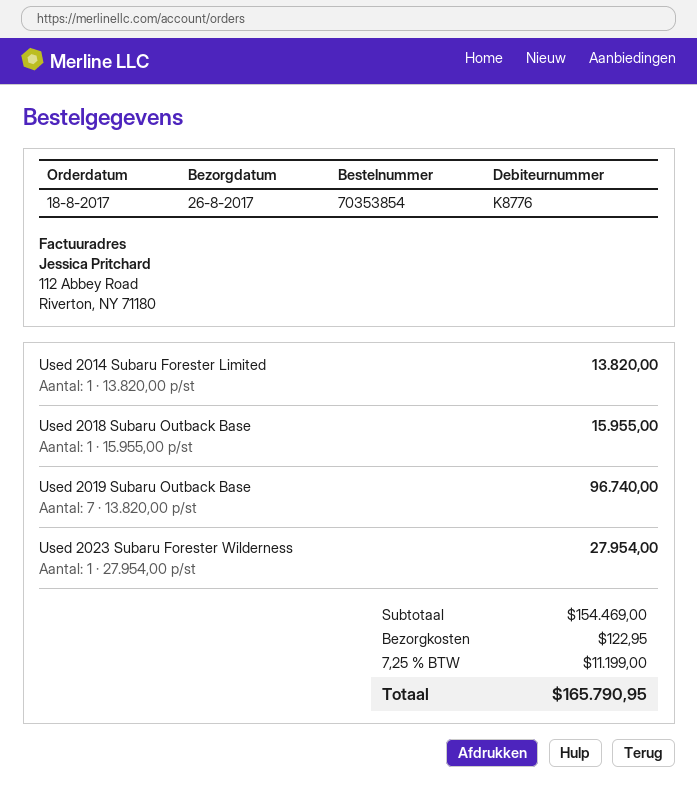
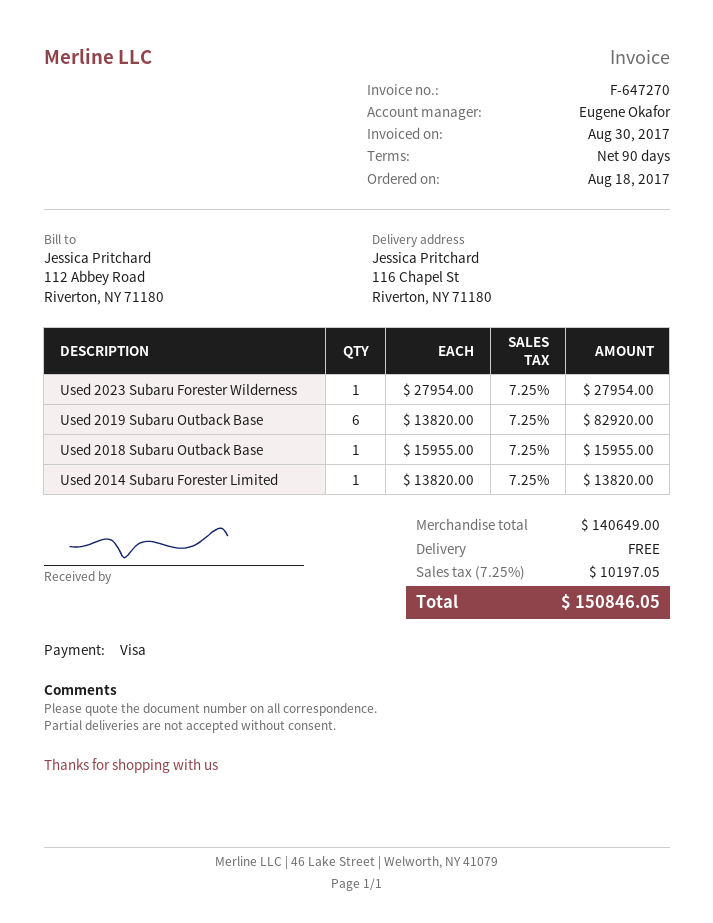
Used 2019 Subaru Outback Base: 7 x 13820.00 = 96740.00 -> 6 x 13820.00 = 82920.00
subtotal: 154469.00 -> 140649.00
shipping: 122.95 -> 0.00
tax: 7.25% = 11199.00 -> 7.25% = 10197.05
total: 165790.95 -> 150846.05

